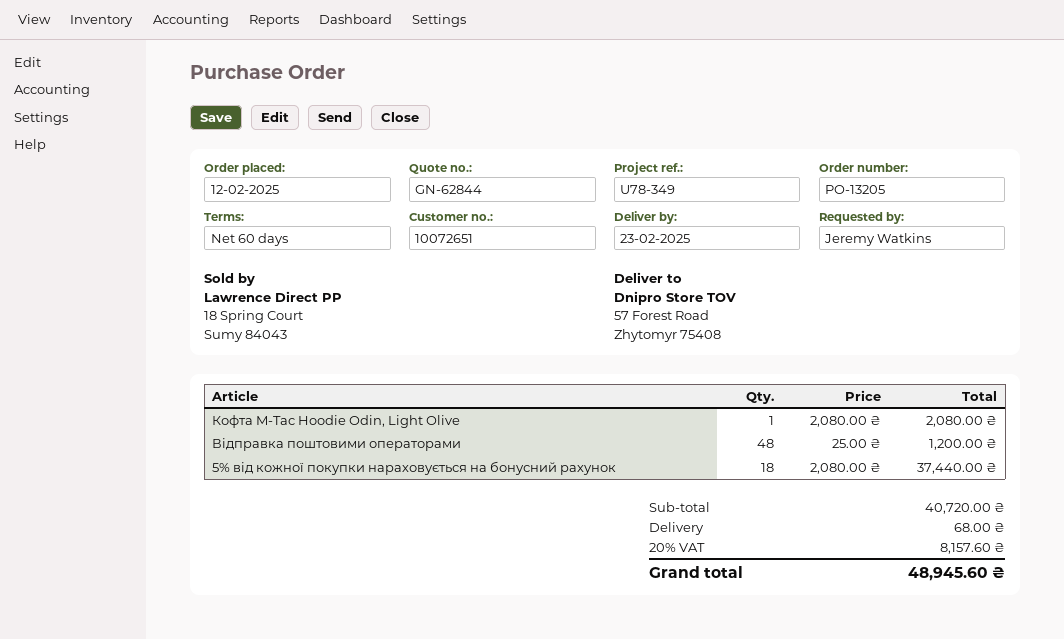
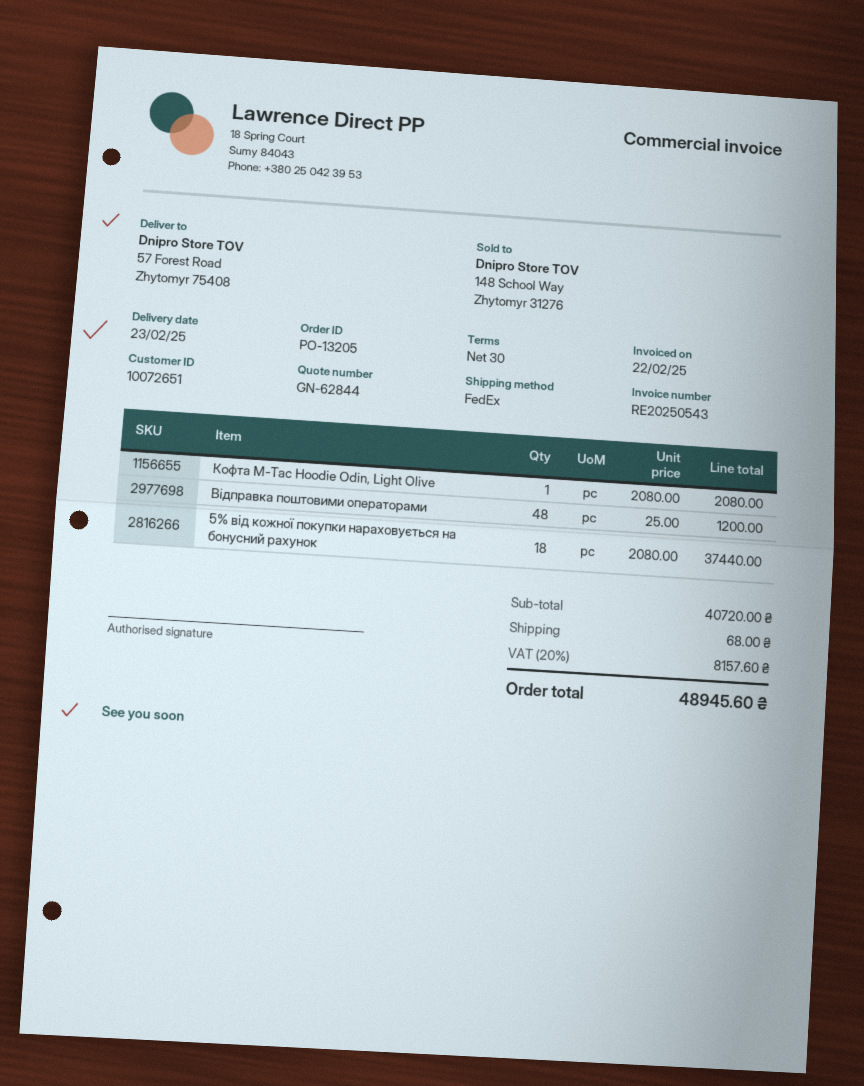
payment terms: 60 days -> 30 days

